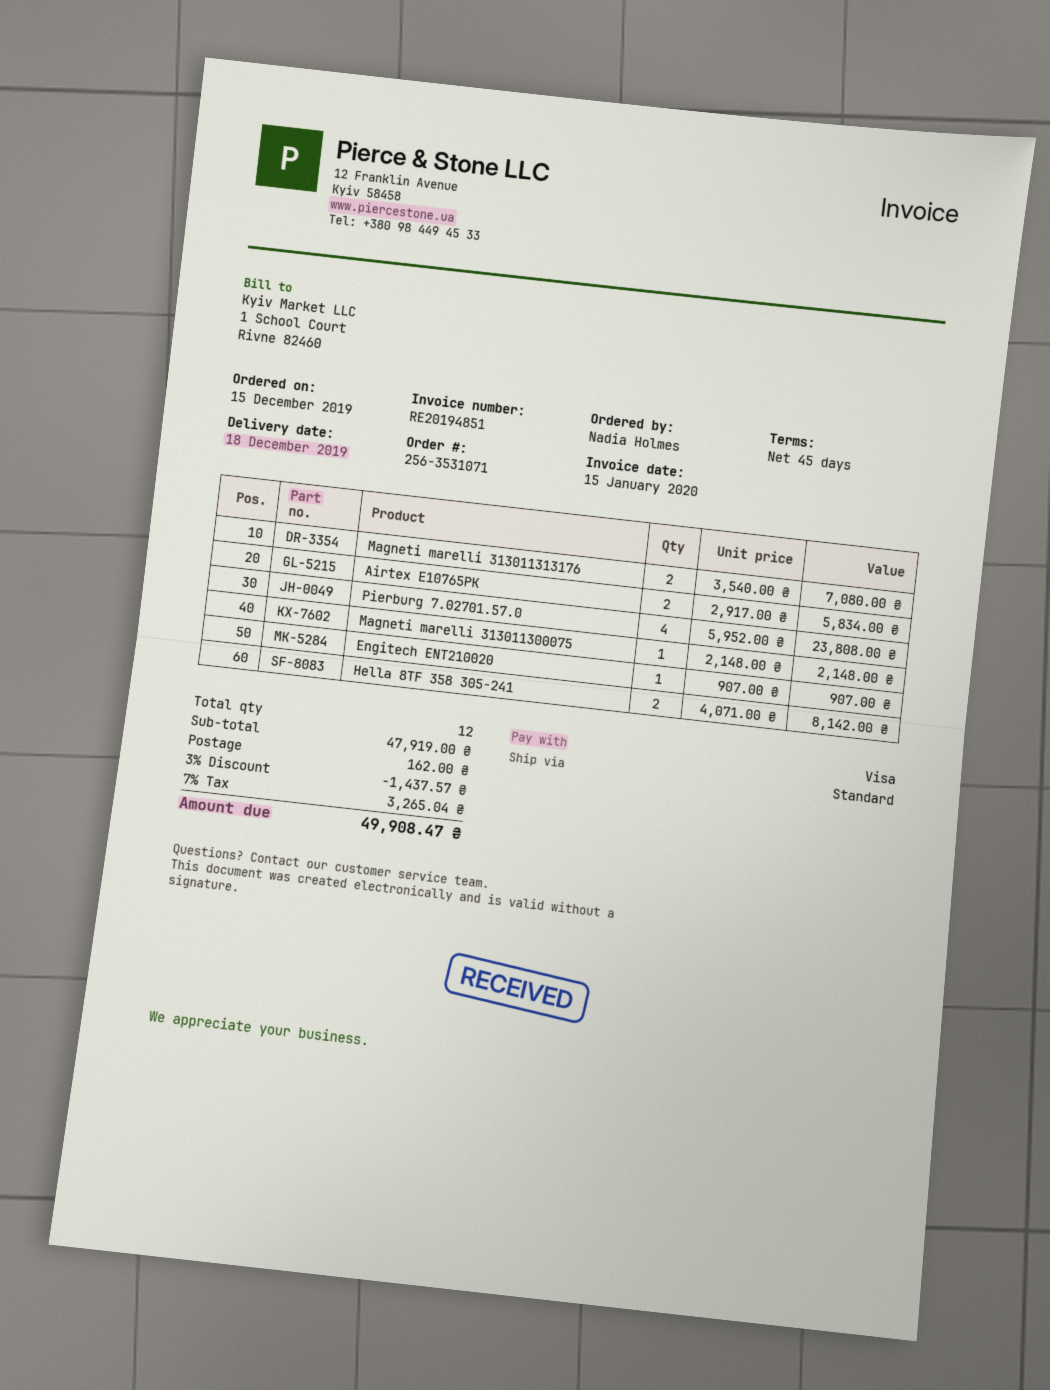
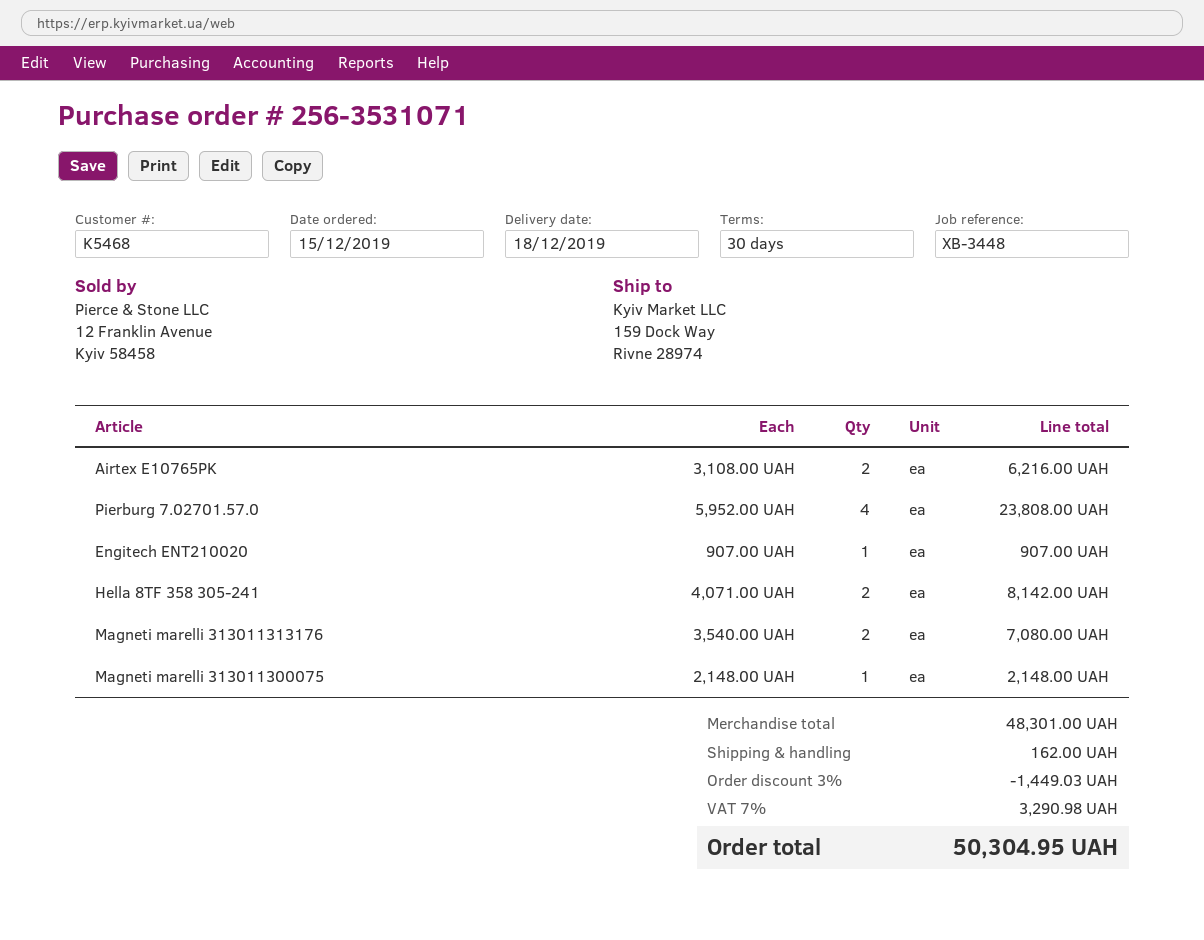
payment terms: 45 days -> 30 days
Airtex E10765PK: 2 x 2917.00 = 5834.00 -> 2 x 3108.00 = 6216.00
subtotal: 47919.00 -> 48301.00
discount: 3% = 1437.57 -> 3% = 1449.03
tax: 7% = 3265.04 -> 7% = 3290.98
total: 49908.47 -> 50304.95

